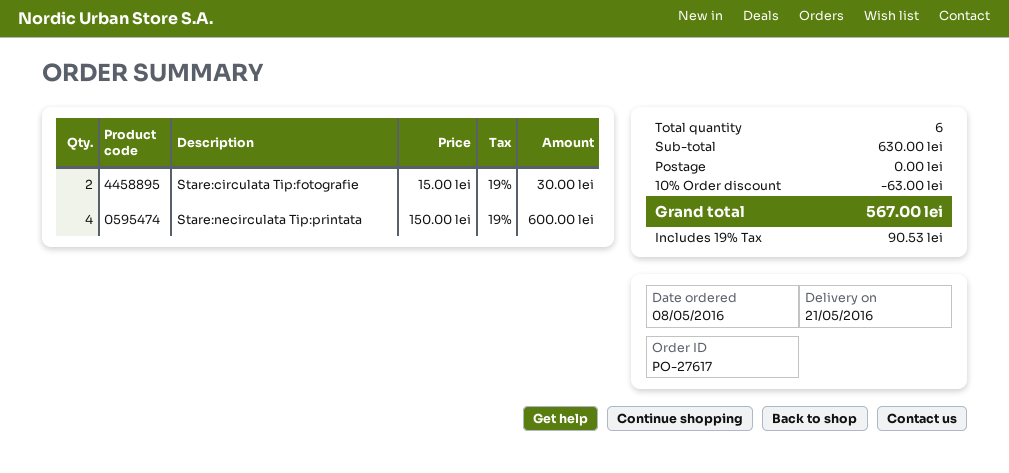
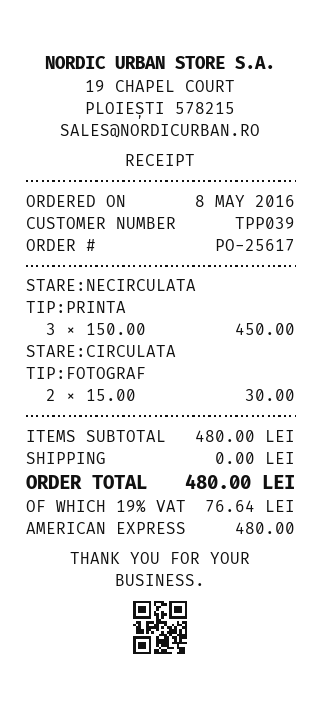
order number: PO-27617 -> PO-25617
Stare:necirculata Tip:printata: 4 x 150.00 = 600.00 -> 3 x 150.00 = 450.00
subtotal: 630.00 -> 480.00
discount: 10% = 63.00 -> none
tax: 19% = 90.53 -> 19% = 76.64
total: 567.00 -> 480.00

